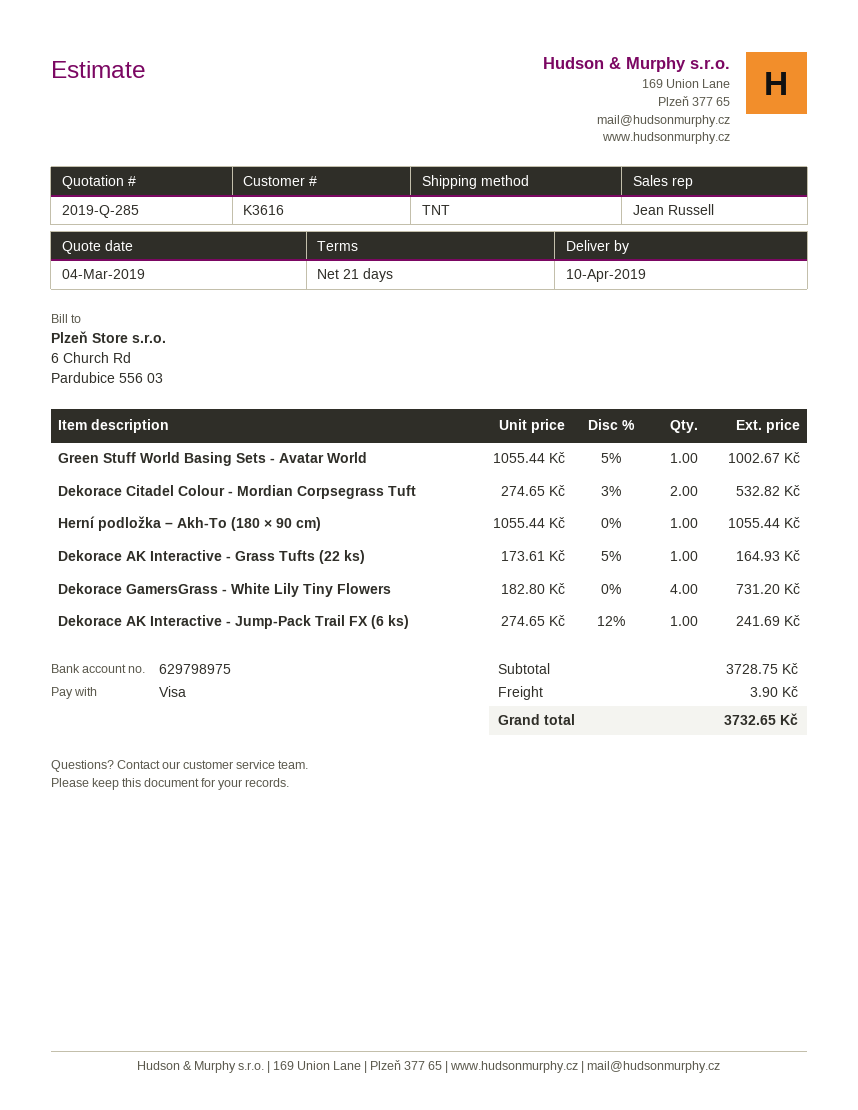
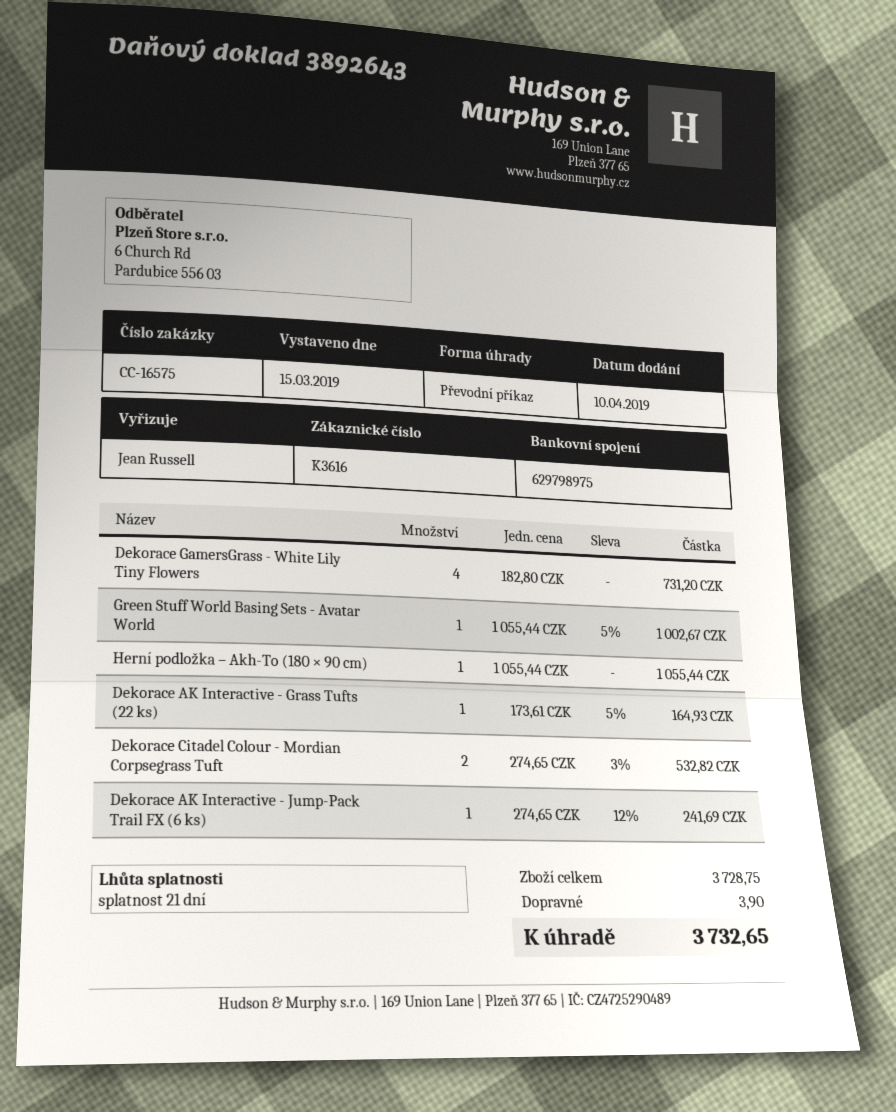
payment method: Visa -> bank transfer

